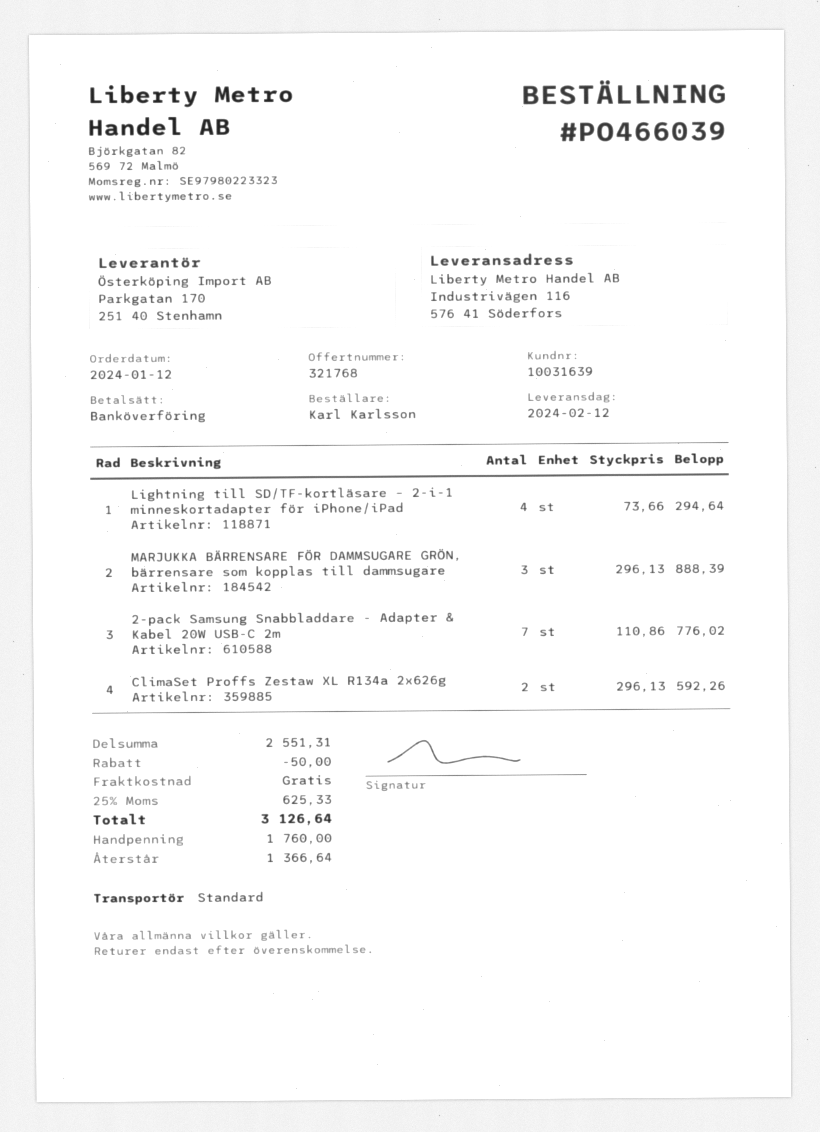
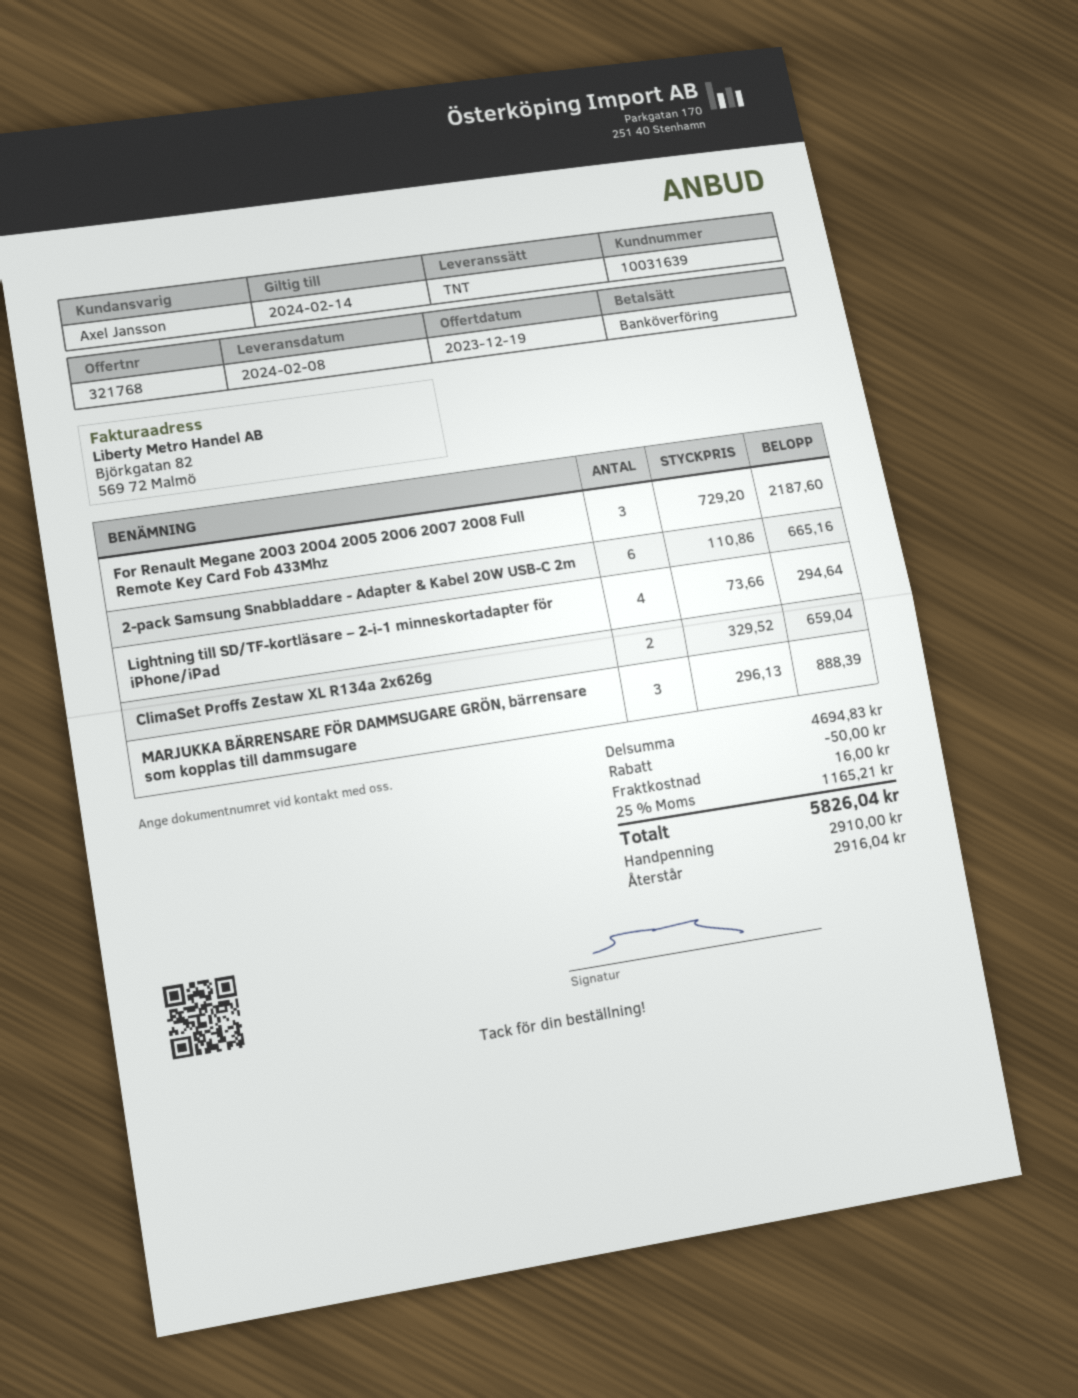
delivery date: 2024-02-12 -> 2024-02-08
shipping method: standard -> TNT
2-pack Samsung Snabbladdare - Adapter & Kabel 20W USB-C 2m: 7 x 110.86 = 776.02 -> 6 x 110.86 = 665.16
ClimaSet Proffs Zestaw XL R134a 2x626g: 2 x 296.13 = 592.26 -> 2 x 329.52 = 659.04
For Renault Megane 2003 2004 2005 2006 2007 2008 Full Remote Key Card Fob 433Mhz: none -> 3 x 729.20 = 2187.60
subtotal: 2551.31 -> 4694.83
shipping: 0.00 -> 16.00
tax: 25% = 625.33 -> 25% = 1165.21
total: 3126.64 -> 5826.04
deposit: 1760.00 -> 2910.00
balance: 1366.64 -> 2916.04

